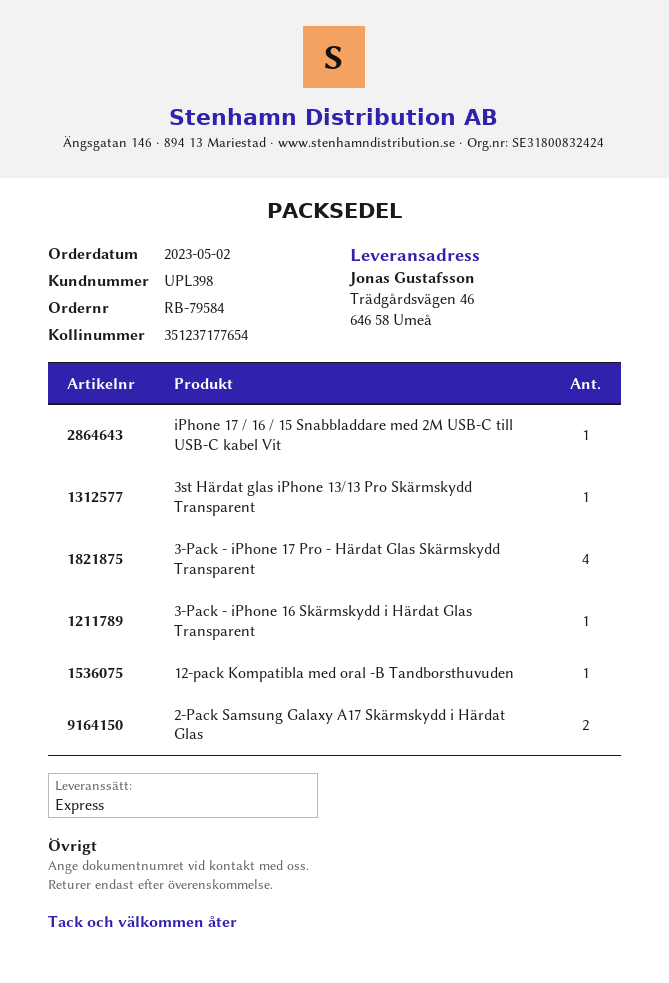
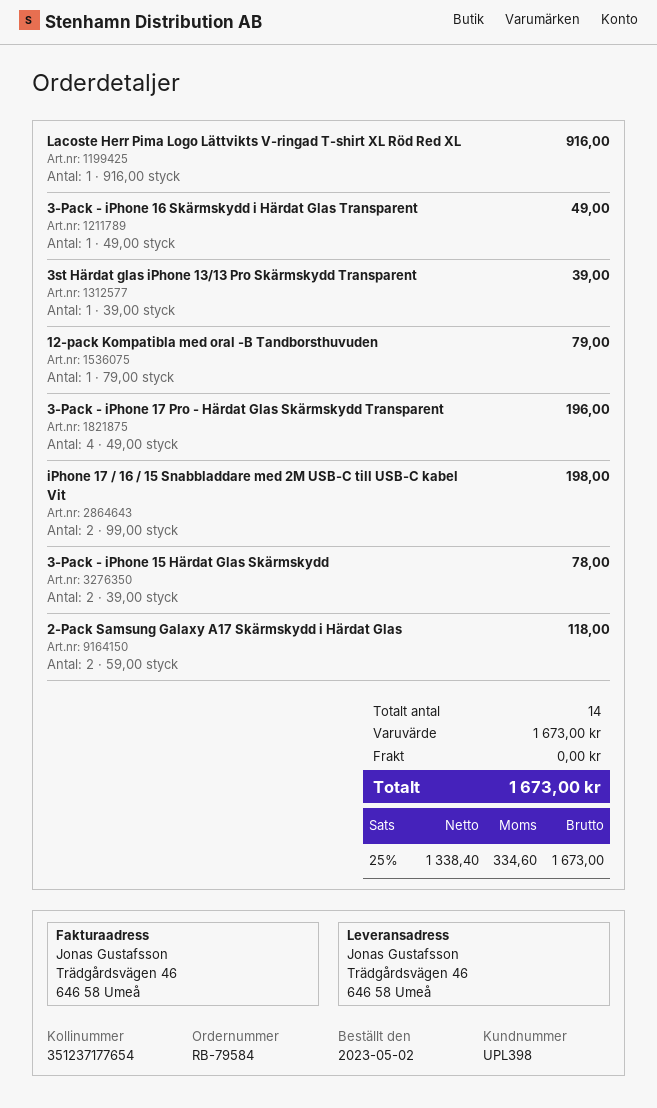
iPhone 17 / 16 / 15 Snabbladdare med 2M USB-C till USB-C kabel Vit: 1 -> 2
Lacoste Herr Pima Logo Lättvikts V-ringad T-shirt XL Röd Red XL: none -> 1
3-Pack - iPhone 15 Härdat Glas Skärmskydd: none -> 2

